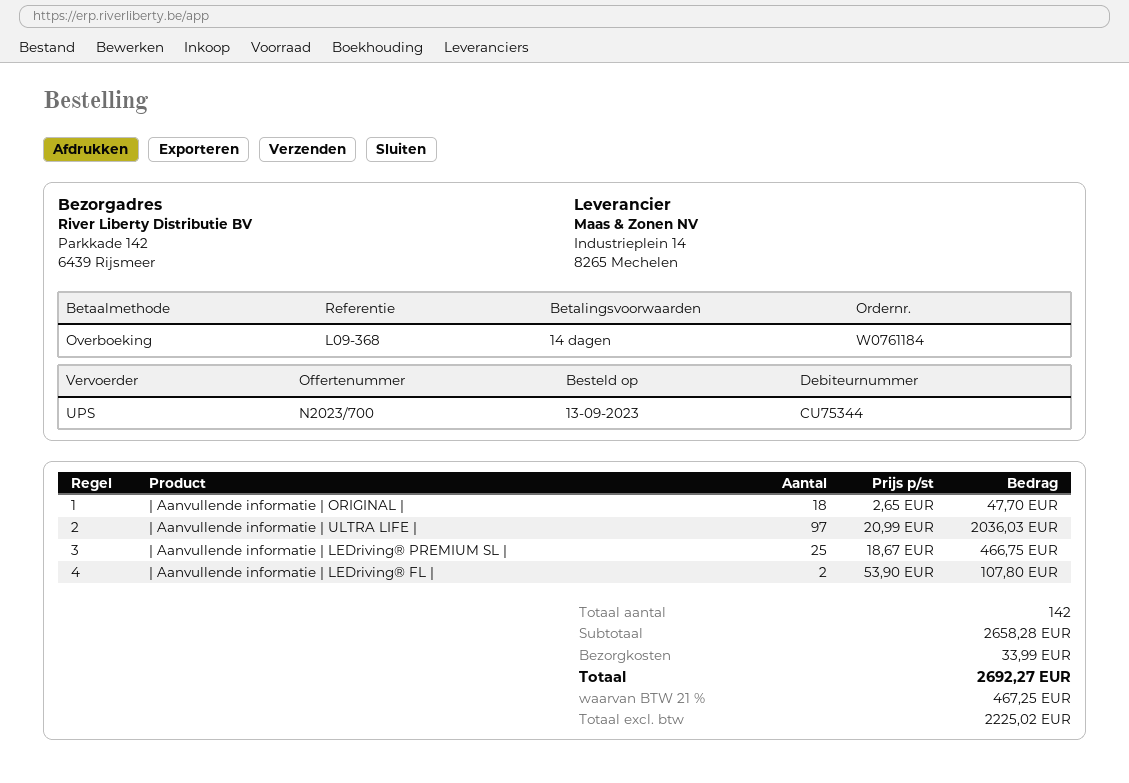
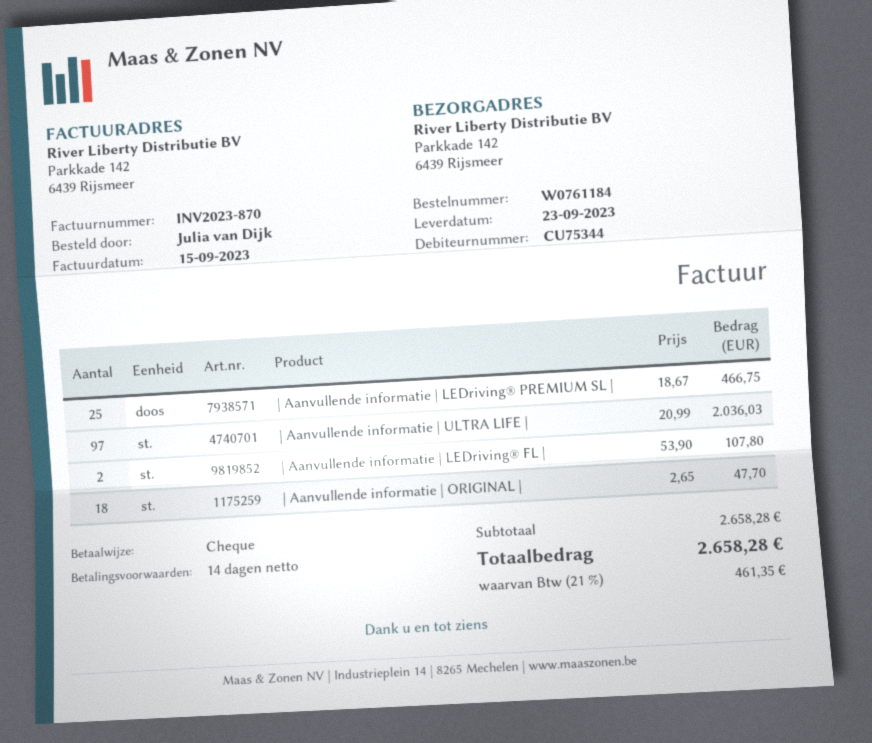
payment method: bank transfer -> cheque
shipping: 33.99 -> none
tax: 21% = 467.25 -> 21% = 461.35
total: 2692.27 -> 2658.28

